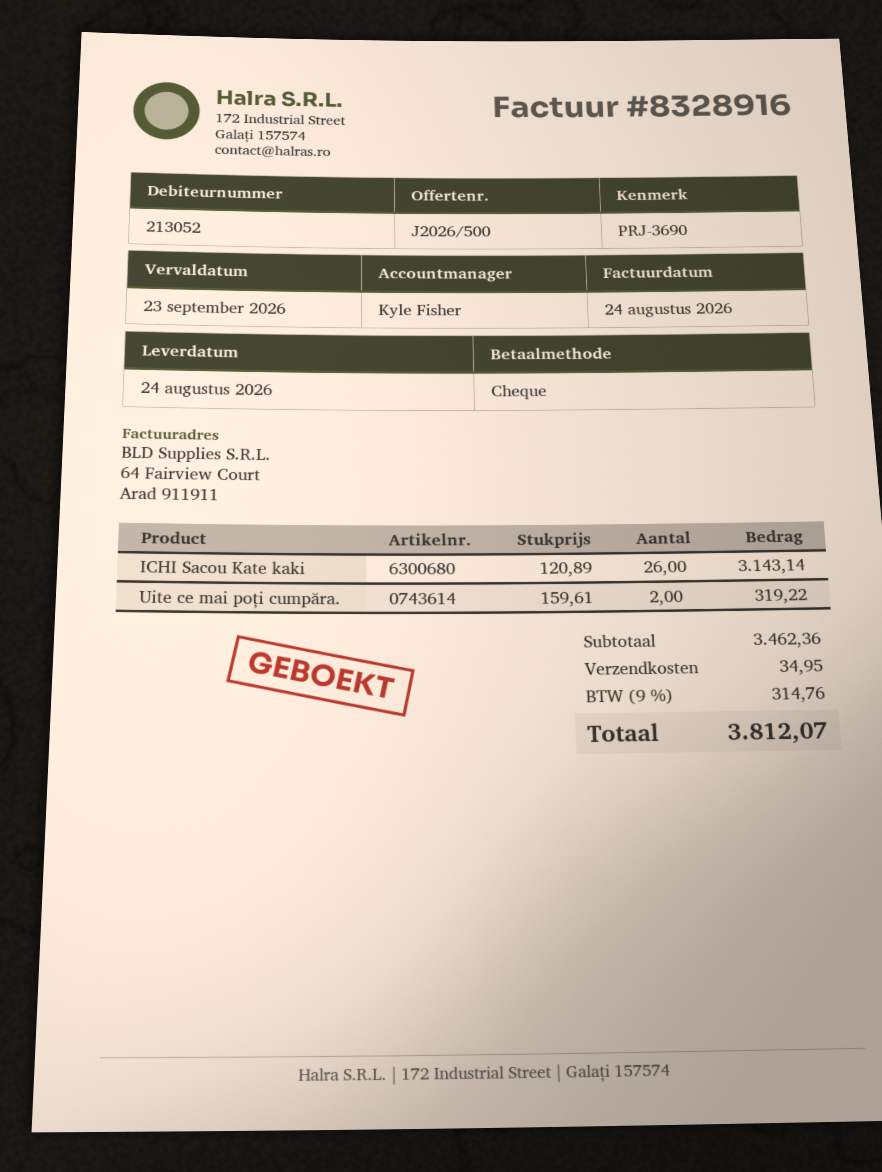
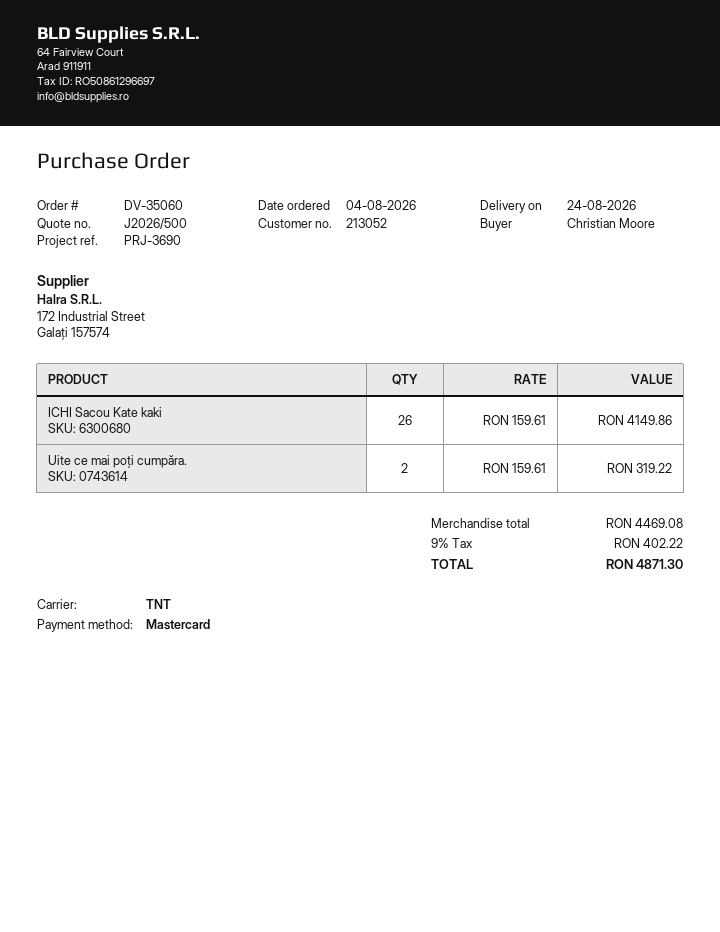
payment method: cheque -> Mastercard
ICHI Sacou Kate kaki: 26 x 120.89 = 3143.14 -> 26 x 159.61 = 4149.86
subtotal: 3462.36 -> 4469.08
shipping: 34.95 -> none
tax: 9% = 314.76 -> 9% = 402.22
total: 3812.07 -> 4871.30

